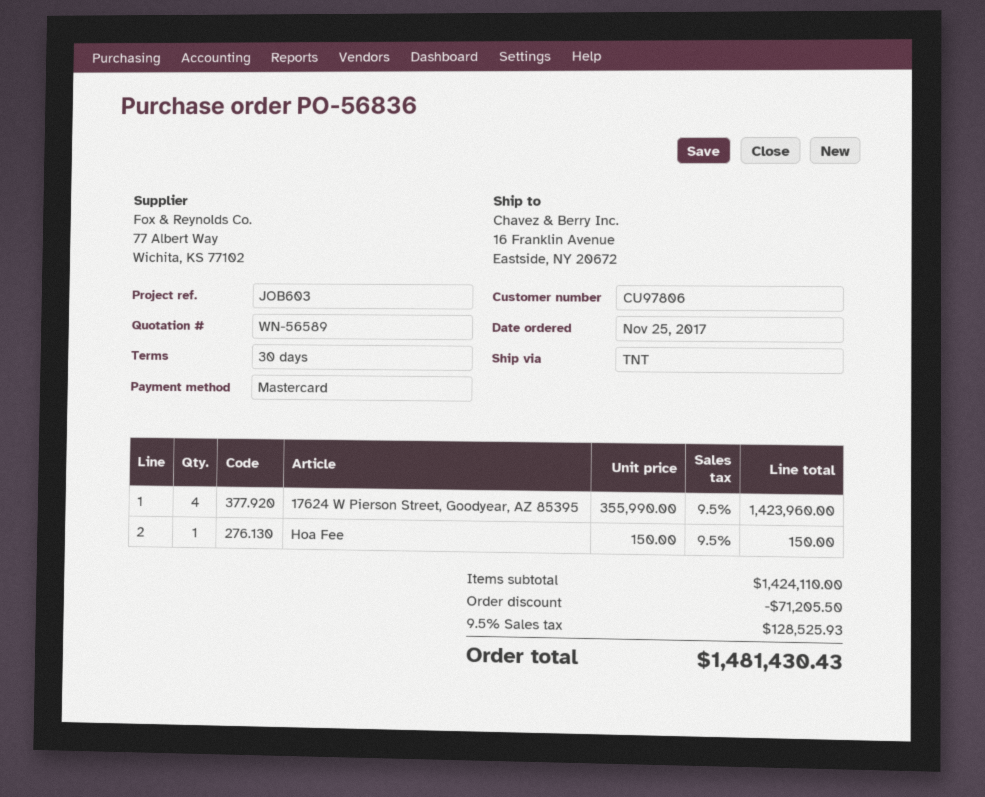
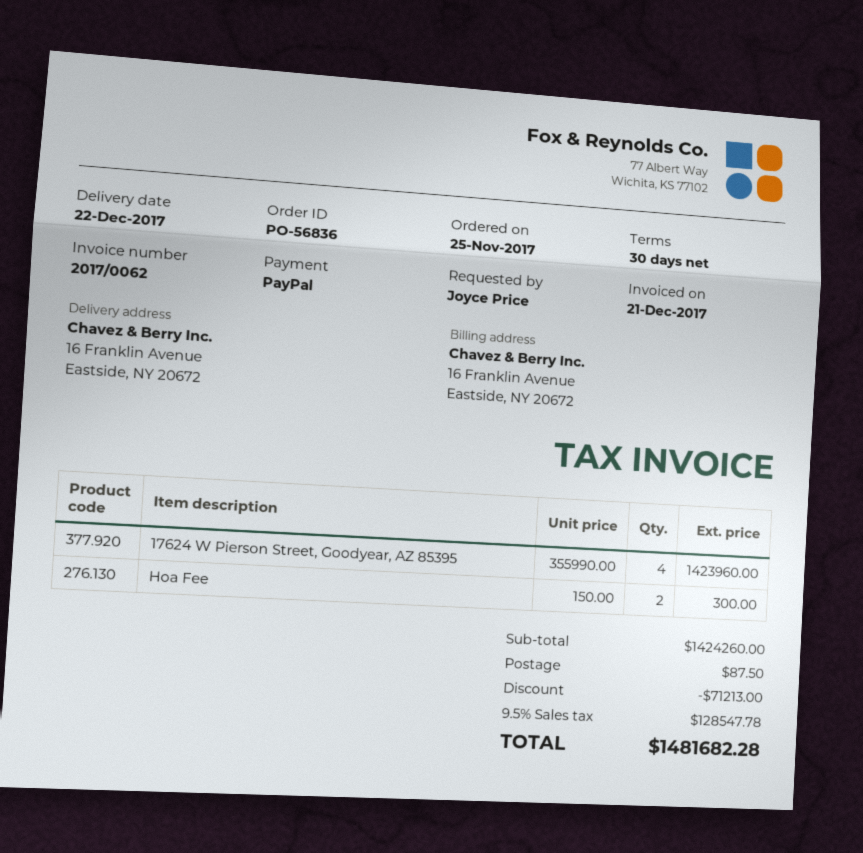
payment method: Mastercard -> PayPal
Hoa Fee: 1 x 150.00 = 150.00 -> 2 x 150.00 = 300.00
subtotal: 1424110.00 -> 1424260.00
discount: 71205.50 -> 71213.00
shipping: none -> 87.50
tax: 9.5% = 128525.93 -> 9.5% = 128547.78
total: 1481430.43 -> 1481682.28

